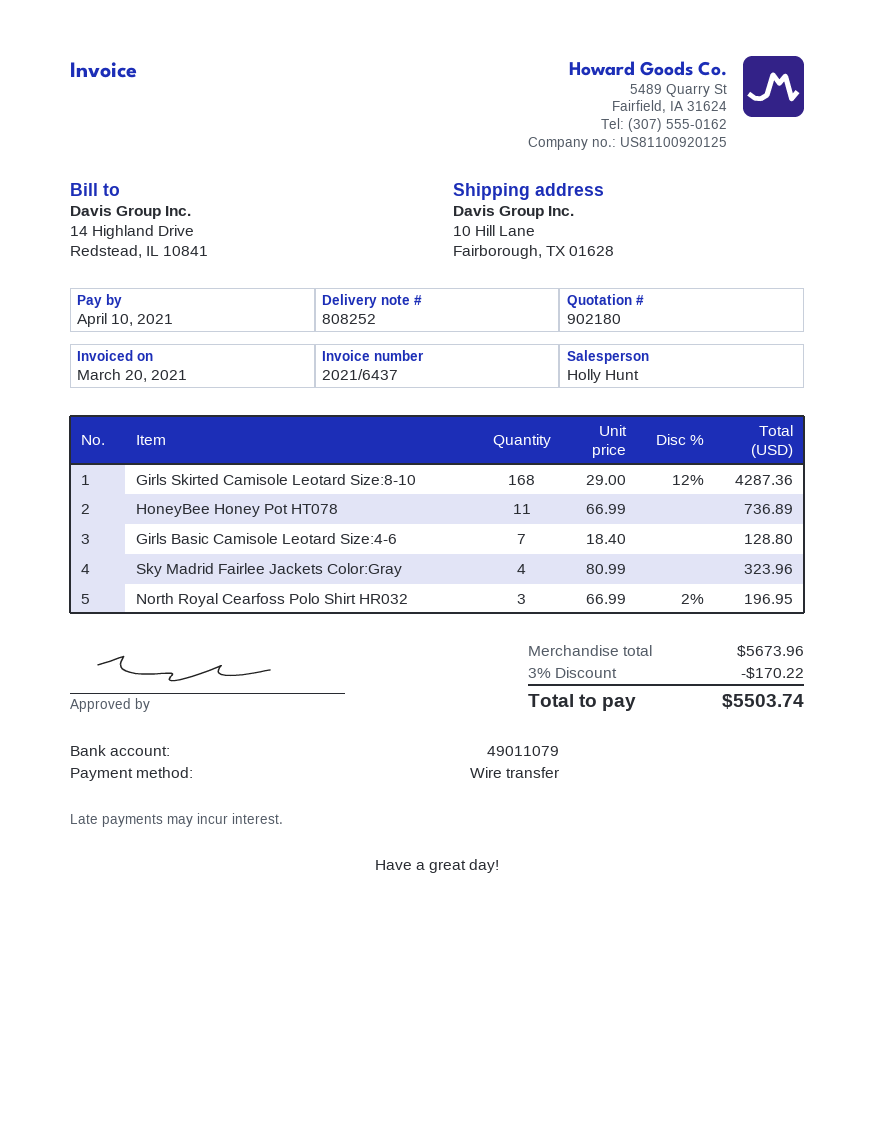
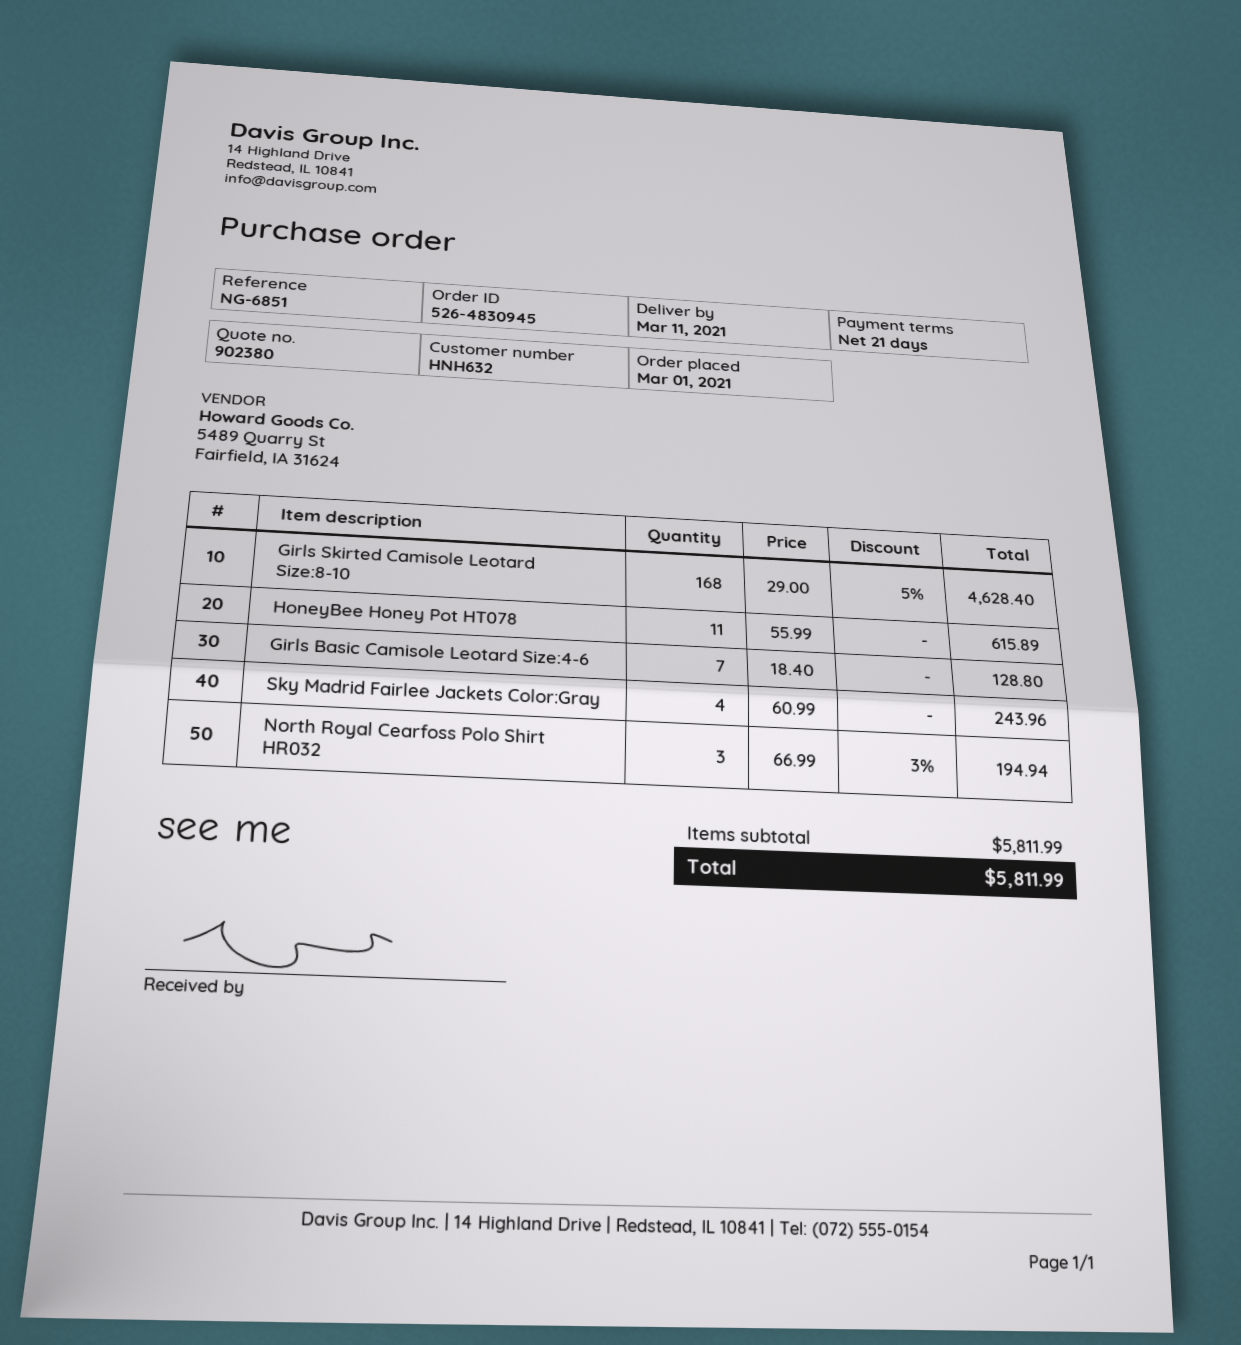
quote number: 902180 -> 902380
Girls Skirted Camisole Leotard Size:8-10: 168 x 29.00 - 12% = 4287.36 -> 168 x 29.00 - 5% = 4628.40
HoneyBee Honey Pot HT078: 11 x 66.99 = 736.89 -> 11 x 55.99 = 615.89
Sky Madrid Fairlee Jackets Color:Gray: 4 x 80.99 = 323.96 -> 4 x 60.99 = 243.96
North Royal Cearfoss Polo Shirt HR032: 3 x 66.99 - 2% = 196.95 -> 3 x 66.99 - 3% = 194.94
subtotal: 5673.96 -> 5811.99
discount: 3% = 170.22 -> none
total: 5503.74 -> 5811.99

